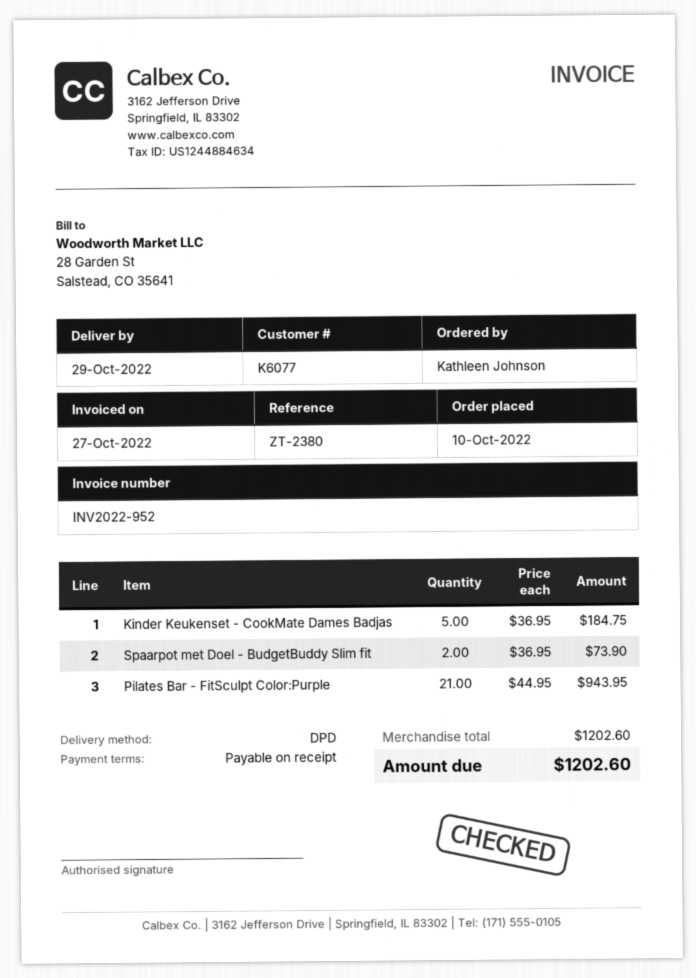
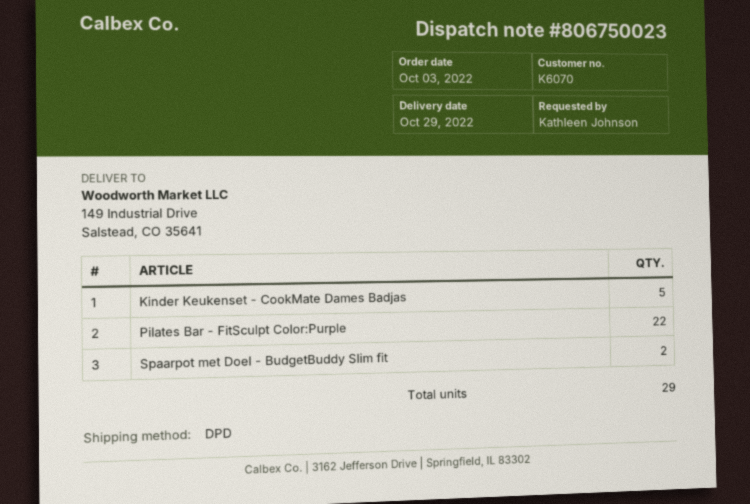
order date: 2022-10-10 -> 2022-10-03
customer number: K6077 -> K6070
Pilates Bar - FitSculpt Color:Purple: 21 -> 22

